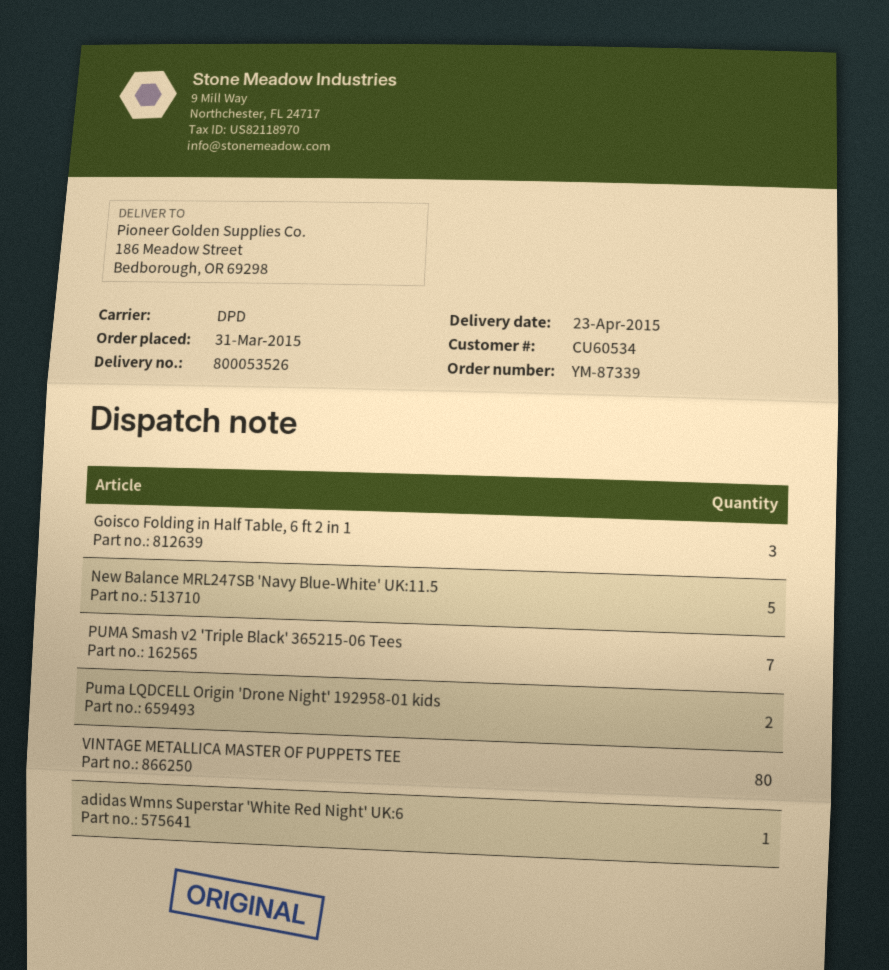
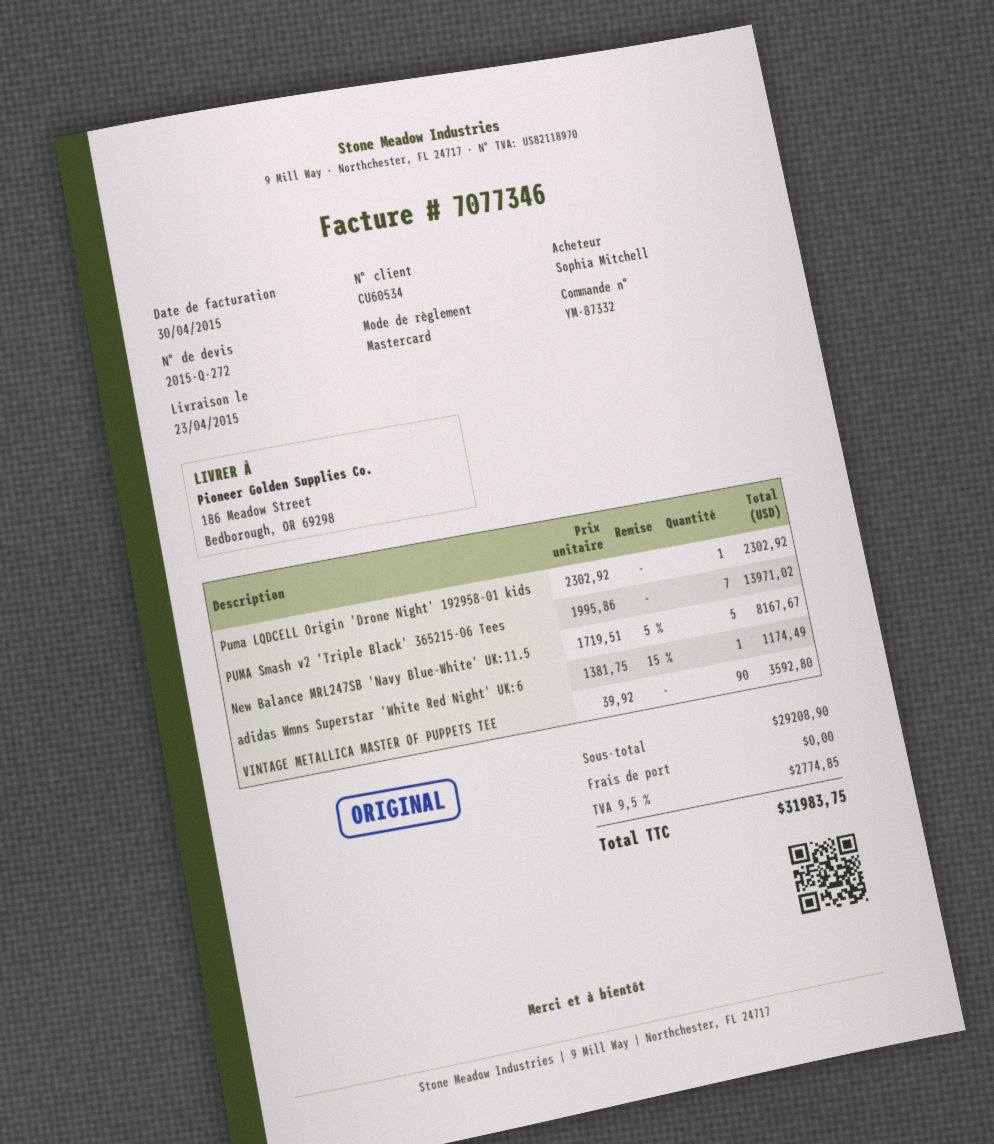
order number: YM-87339 -> YM-87332
Goisco Folding in Half Table, 6 ft 2 in 1: 3 -> none
Puma LQDCELL Origin 'Drone Night' 192958-01 kids: 2 -> 1
VINTAGE METALLICA MASTER OF PUPPETS TEE: 80 -> 90

